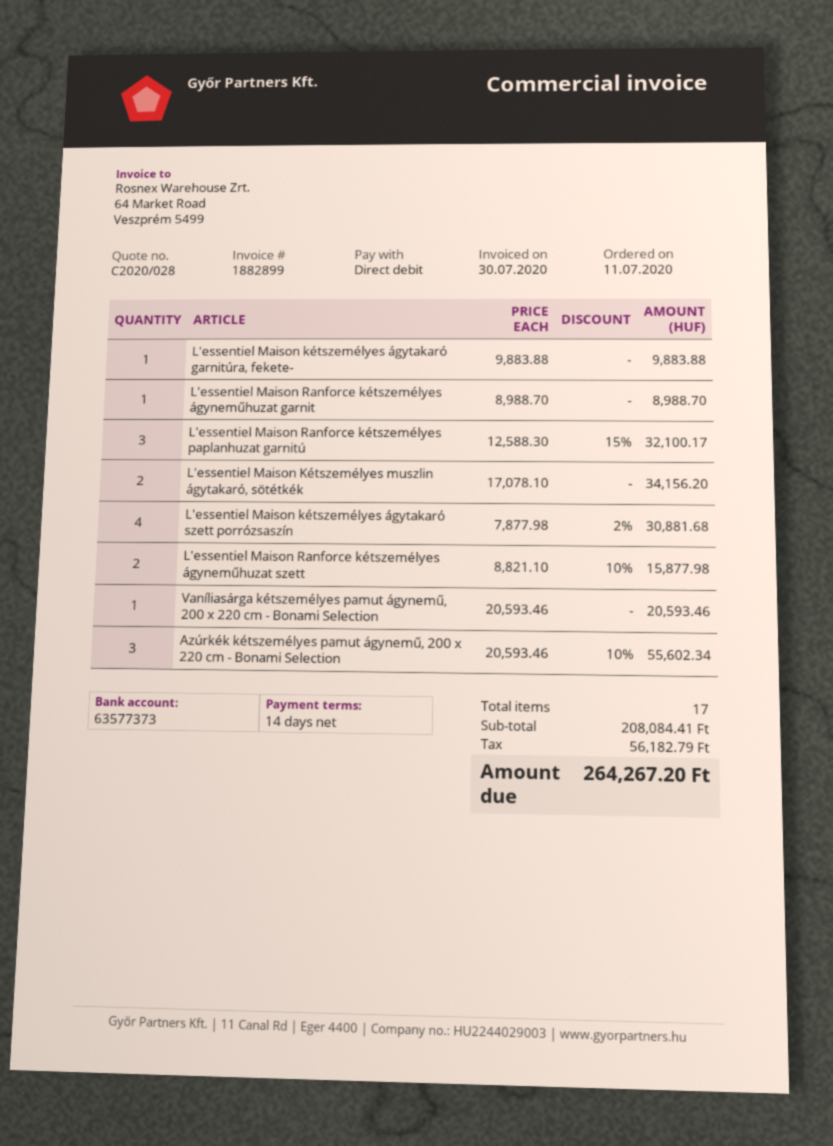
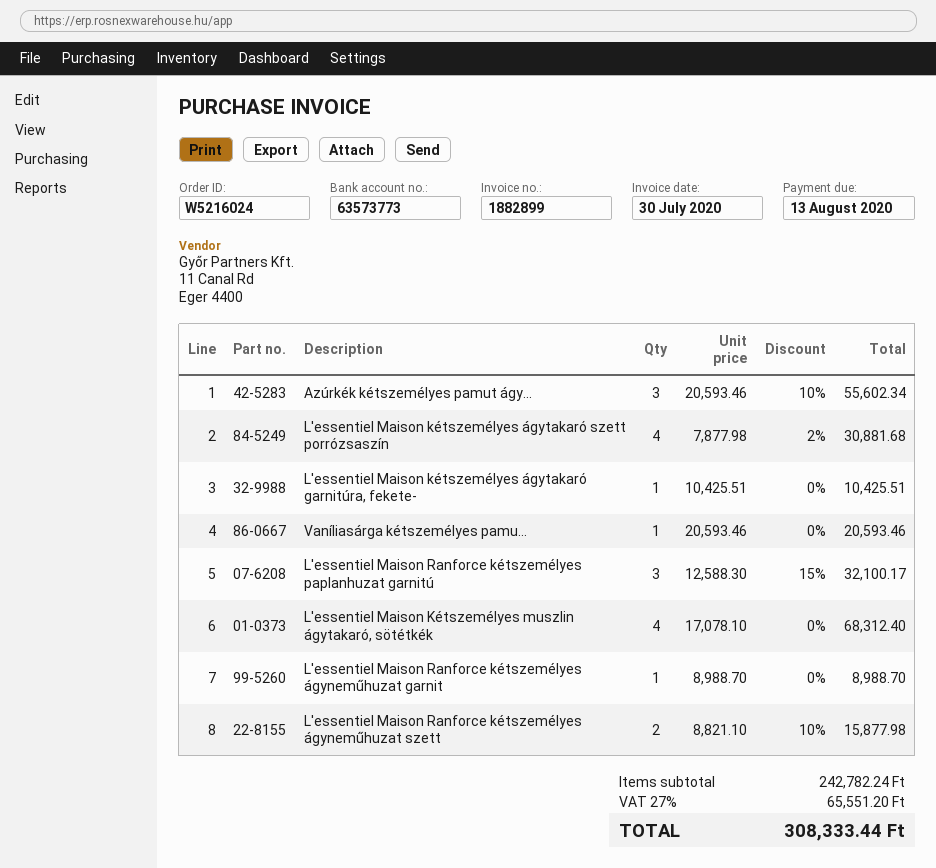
bank account: 63577373 -> 63573773
L'essentiel Maison kétszemélyes ágytakaró garnitúra, fekete-: 1 x 9883.88 = 9883.88 -> 1 x 10425.51 = 10425.51
L'essentiel Maison Kétszemélyes muszlin ágytakaró, sötétkék: 2 x 17078.10 = 34156.20 -> 4 x 17078.10 = 68312.40
subtotal: 208084.41 -> 242782.24
tax: 56182.79 -> 65551.20
total: 264267.20 -> 308333.44

